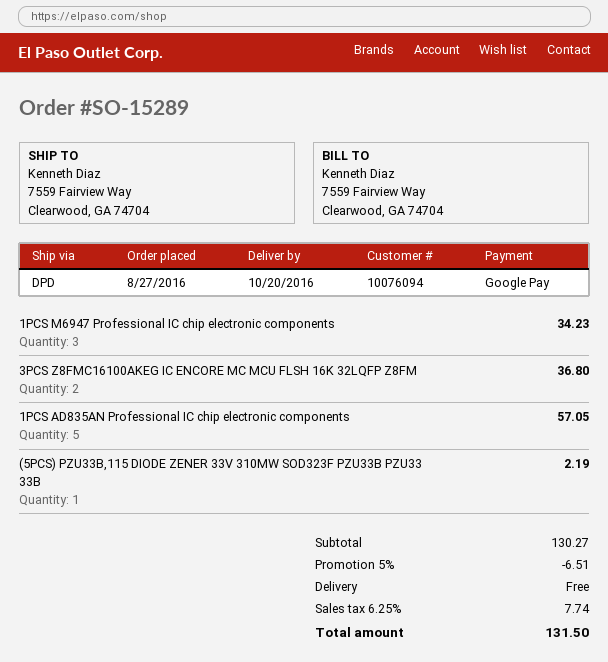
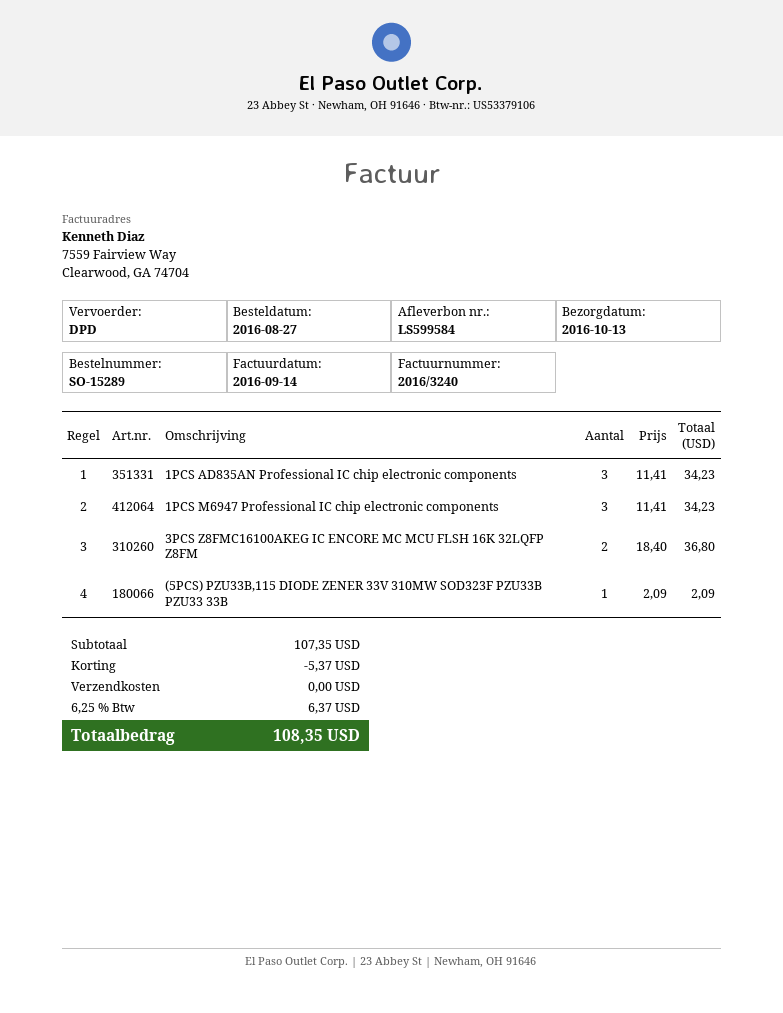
delivery date: 2016-10-20 -> 2016-10-13
1PCS AD835AN Professional IC chip electronic components: 5 for 57.05 -> 3 for 34.23
(5PCS) PZU33B,115 DIODE ZENER 33V 310MW SOD323F PZU33B PZU33 33B: 1 for 2.19 -> 1 for 2.09
subtotal: 130.27 -> 107.35
discount: 6.51 -> 5.37
tax: 6.25% = 7.74 -> 6.25% = 6.37
total: 131.50 -> 108.35

